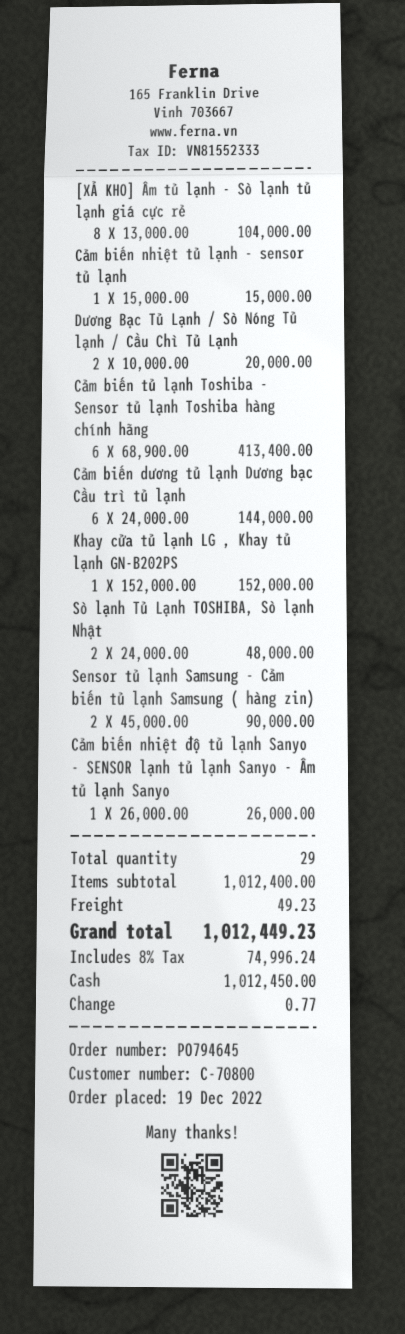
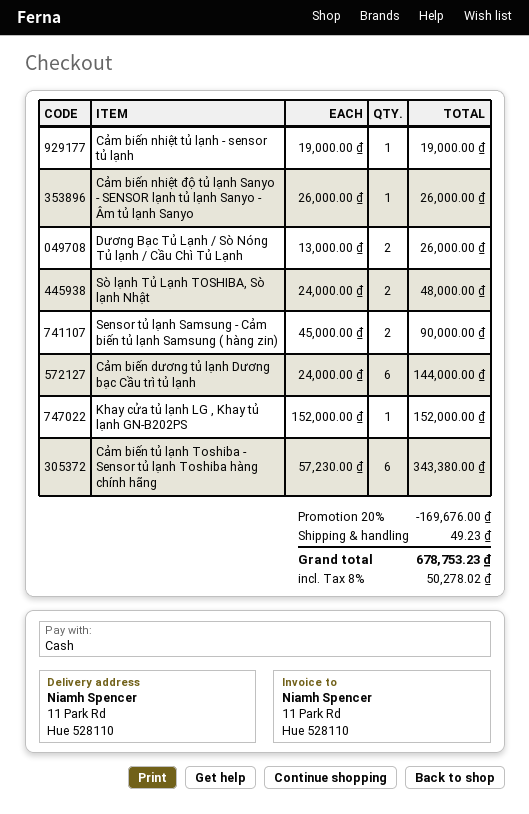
[XẢ KHO] Âm tủ lạnh - Sò lạnh tủ lạnh giá cực rẻ: 8 x 13000.00 = 104000.00 -> none
Cảm biến nhiệt tủ lạnh - sensor tủ lạnh: 1 x 15000.00 = 15000.00 -> 1 x 19000.00 = 19000.00
Dương Bạc Tủ Lạnh / Sò Nóng Tủ lạnh / Cầu Chì Tủ Lạnh: 2 x 10000.00 = 20000.00 -> 2 x 13000.00 = 26000.00
Cảm biến tủ lạnh Toshiba - Sensor tủ lạnh Toshiba hàng chính hãng: 6 x 68900.00 = 413400.00 -> 6 x 57230.00 = 343380.00
discount: none -> 20% = 169676.00
tax: 8% = 74996.24 -> 8% = 50278.02
total: 1012449.23 -> 678753.23

